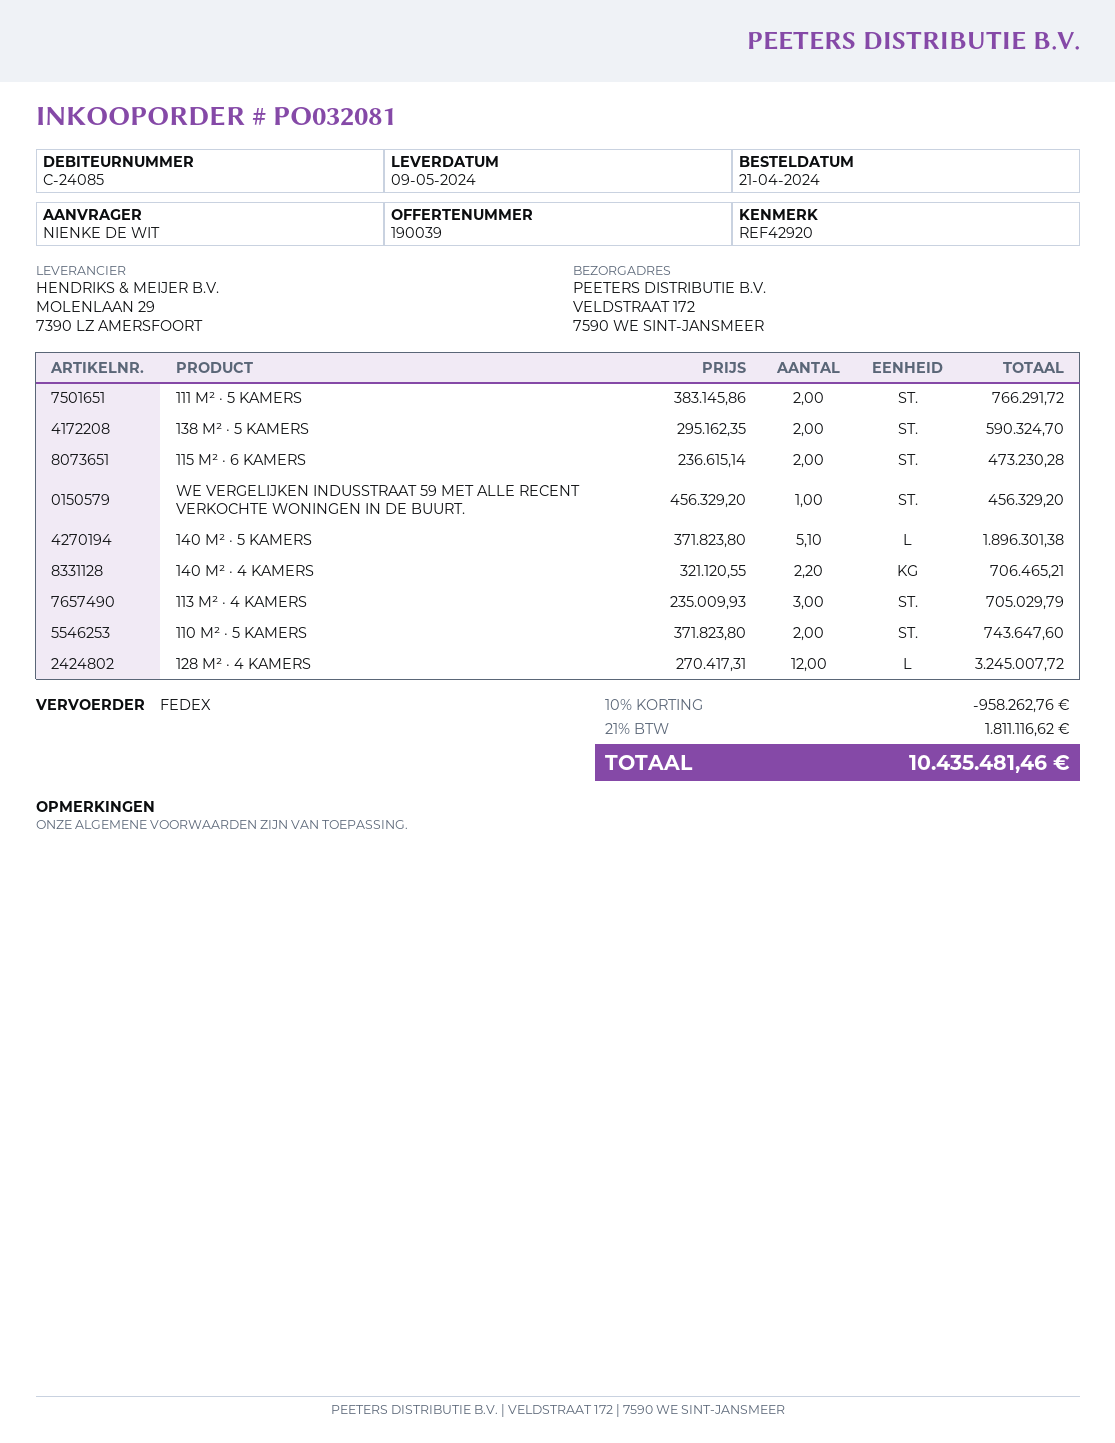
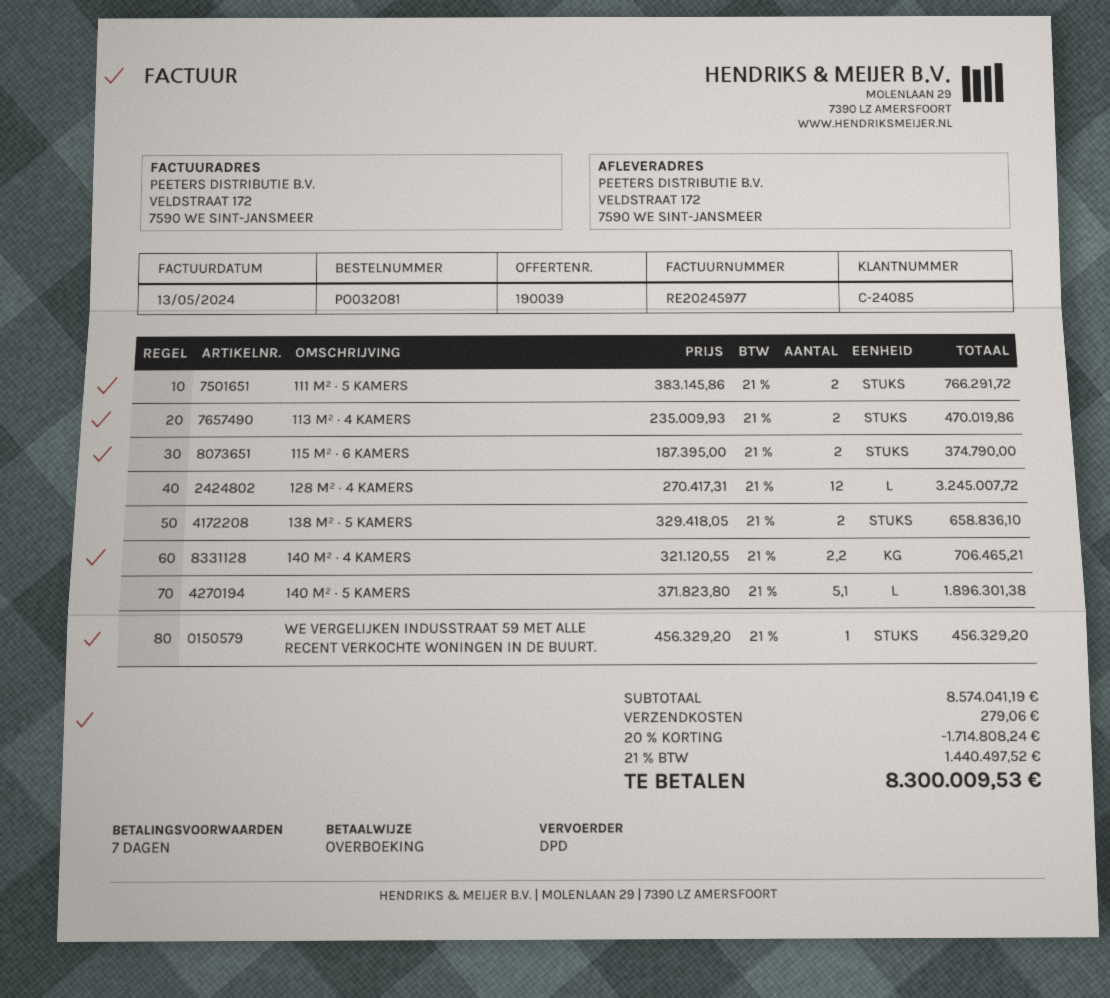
shipping method: FedEx -> DPD
138 M² · 5 KAMERS: 2 x 295162.35 = 590324.70 -> 2 x 329418.05 = 658836.10
115 M² · 6 KAMERS: 2 x 236615.14 = 473230.28 -> 2 x 187395.00 = 374790.00
113 M² · 4 KAMERS: 3 x 235009.93 = 705029.79 -> 2 x 235009.93 = 470019.86
110 M² · 5 KAMERS: 2 x 371823.80 = 743647.60 -> none
discount: 10% = 958262.76 -> 20% = 1714808.24
shipping: none -> 279.06
tax: 21% = 1811116.62 -> 21% = 1440497.52
total: 10435481.46 -> 8300009.53

